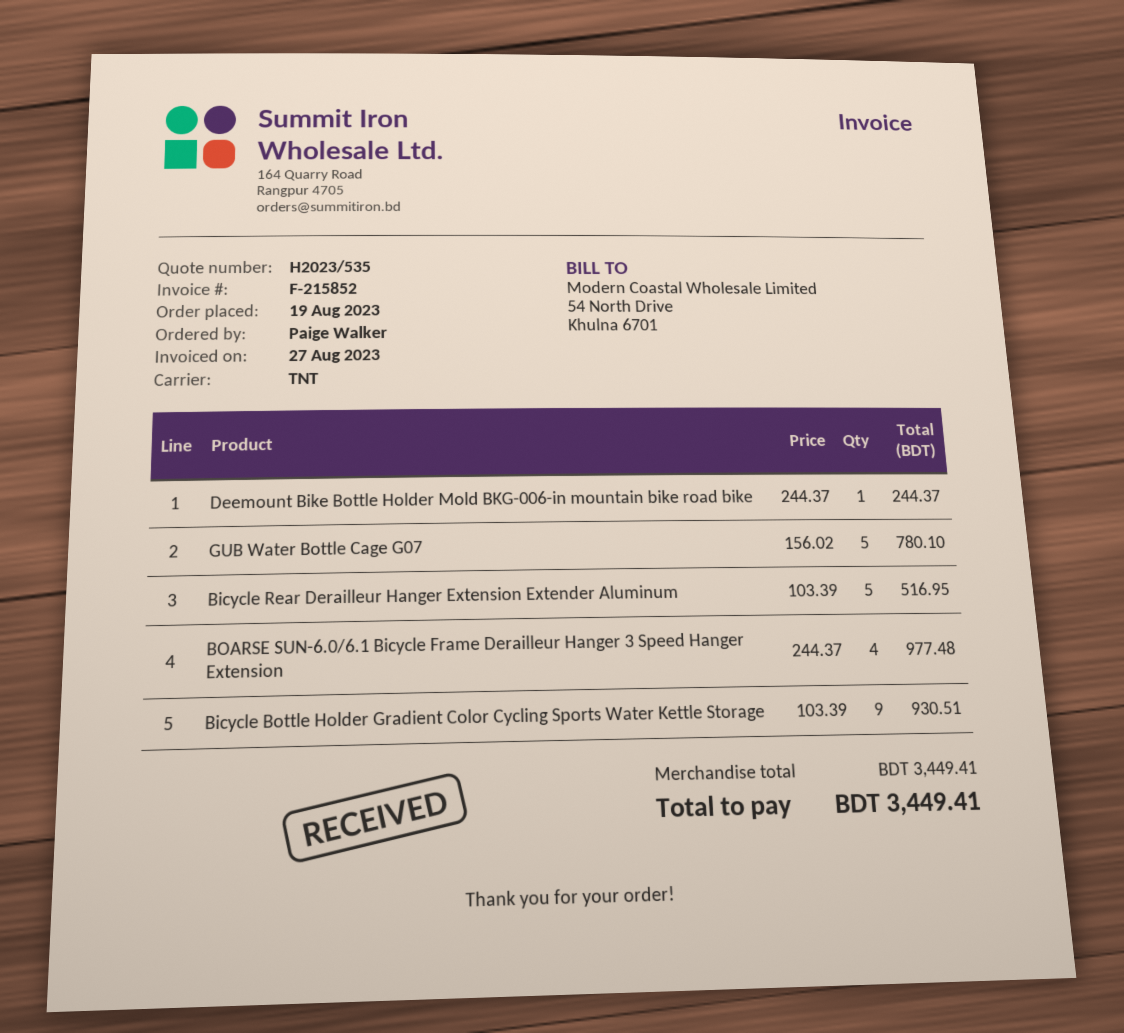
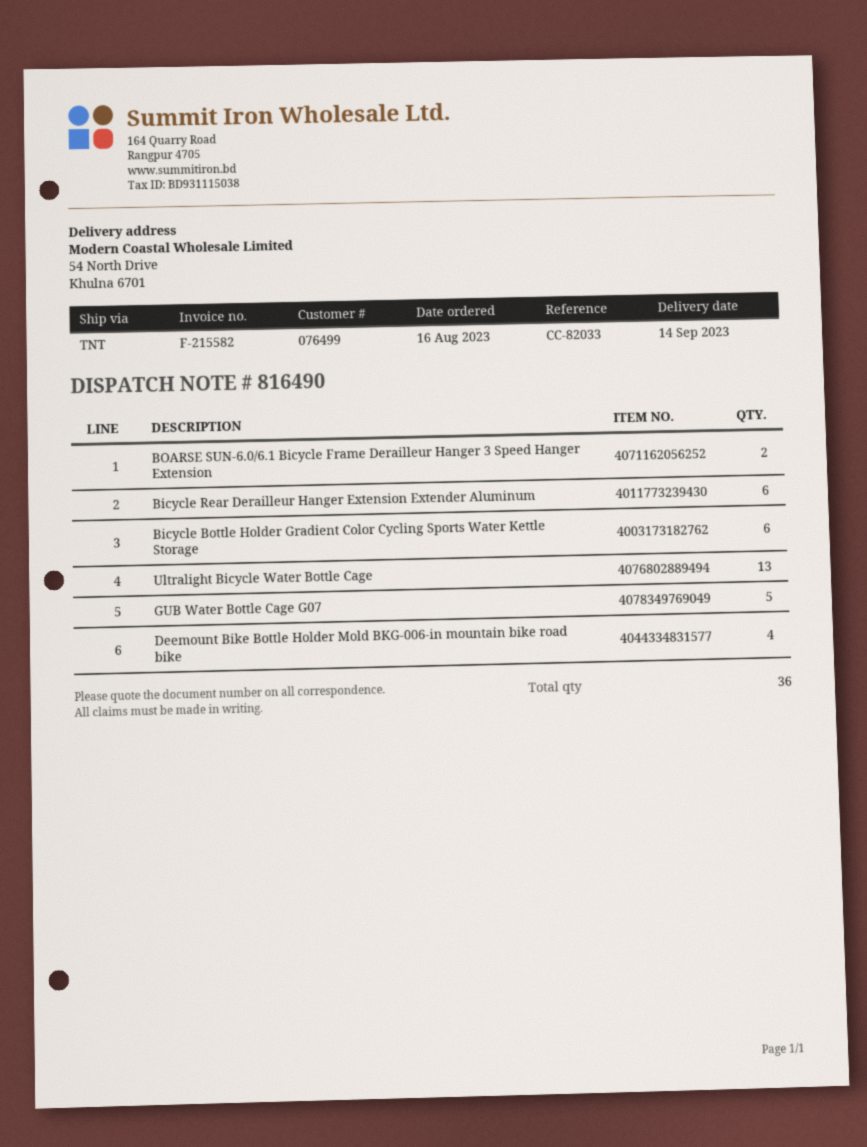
order date: 2023-08-19 -> 2023-08-16
invoice number: F-215852 -> F-215582
Deemount Bike Bottle Holder Mold BKG-006-in mountain bike road bike: 1 -> 4
Bicycle Rear Derailleur Hanger Extension Extender Aluminum: 5 -> 6
BOARSE SUN-6.0/6.1 Bicycle Frame Derailleur Hanger 3 Speed Hanger Extension: 4 -> 2
Bicycle Bottle Holder Gradient Color Cycling Sports Water Kettle Storage: 9 -> 6
Ultralight Bicycle Water Bottle Cage: none -> 13

